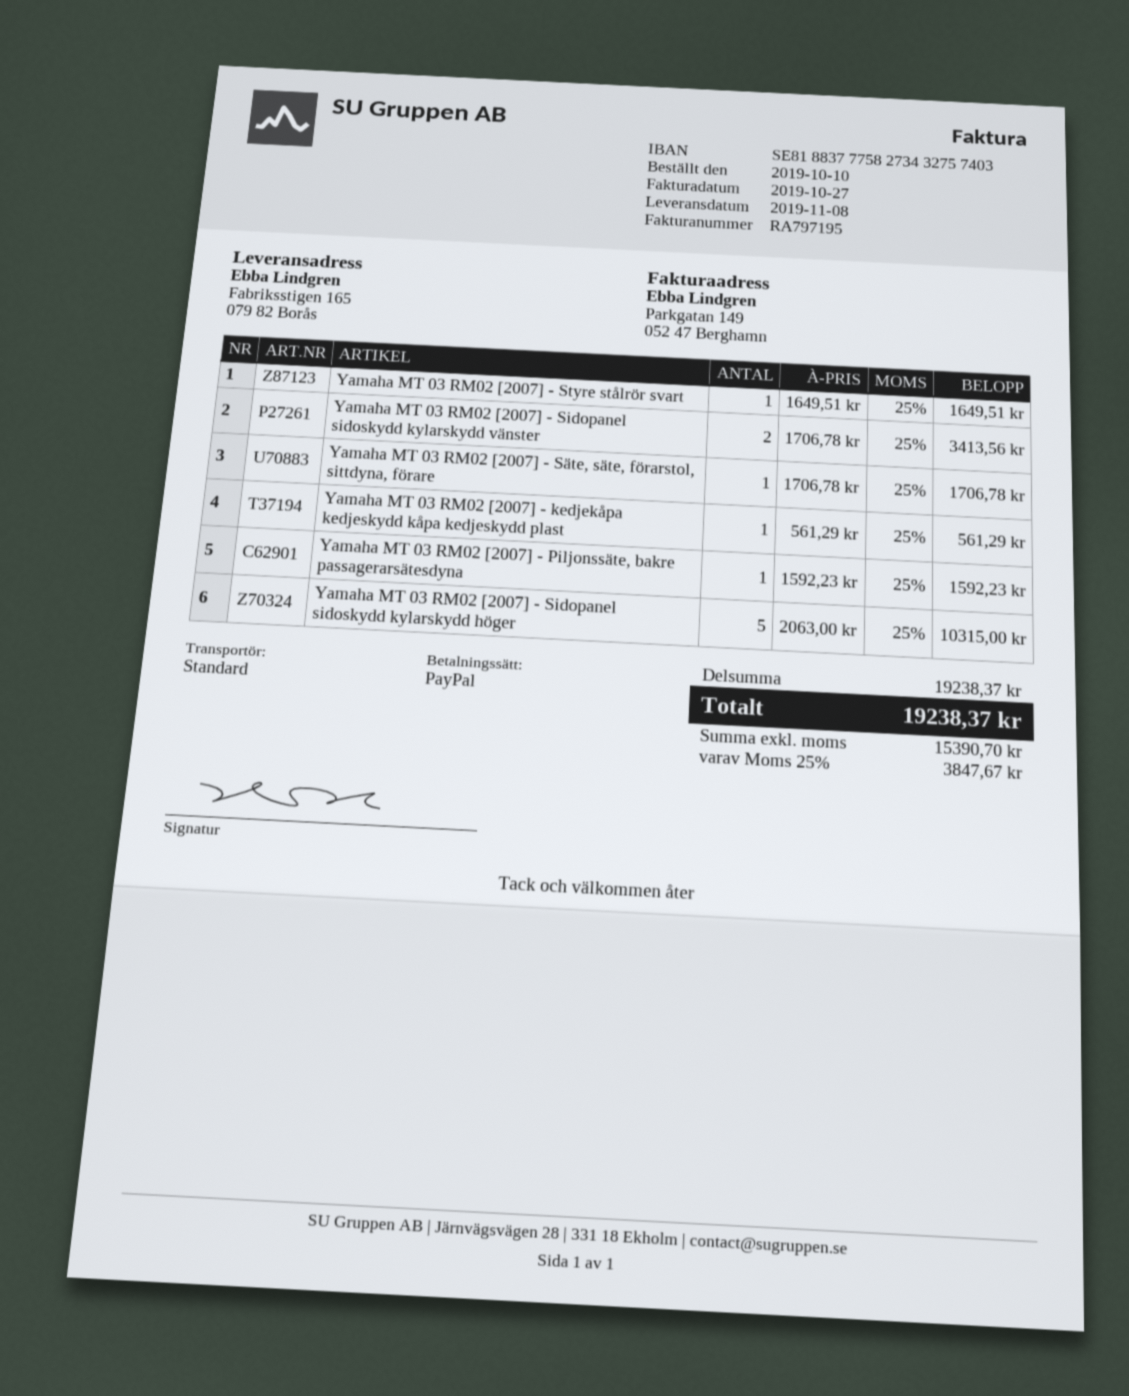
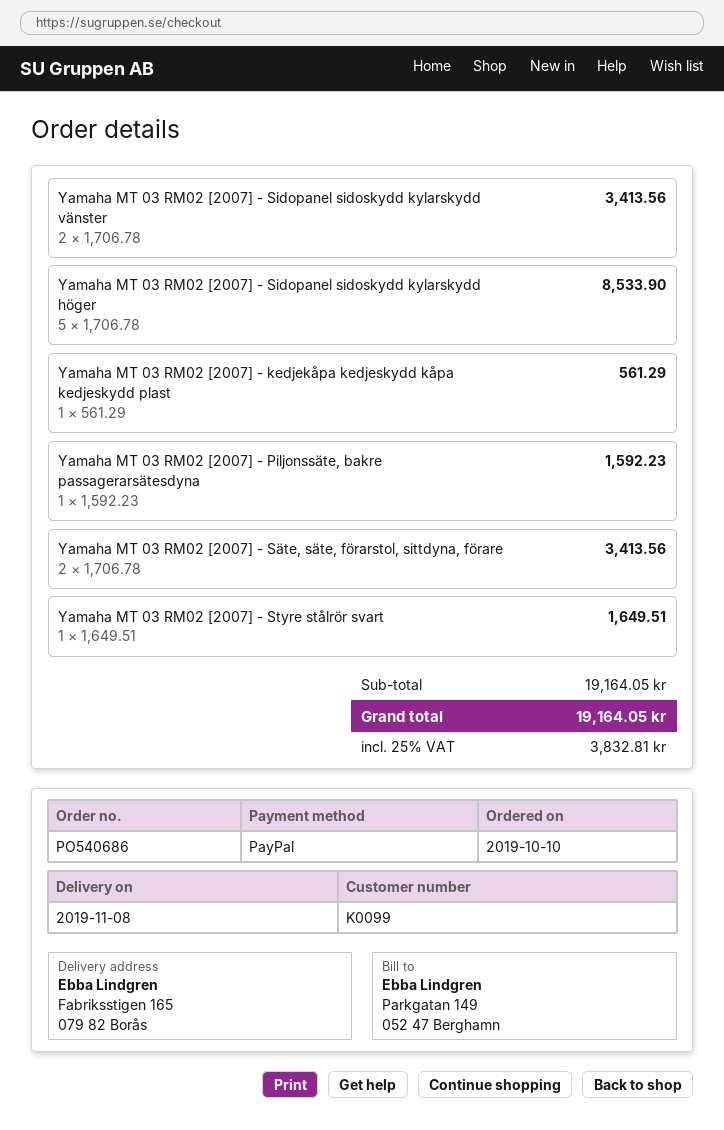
Yamaha MT 03 RM02 [2007] - Säte, säte, förarstol, sittdyna, förare: 1 x 1706.78 = 1706.78 -> 2 x 1706.78 = 3413.56
Yamaha MT 03 RM02 [2007] - Sidopanel sidoskydd kylarskydd höger: 5 x 2063.00 = 10315.00 -> 5 x 1706.78 = 8533.90
subtotal: 19238.37 -> 19164.05
tax: 25% = 3847.67 -> 25% = 3832.81
total: 19238.37 -> 19164.05

